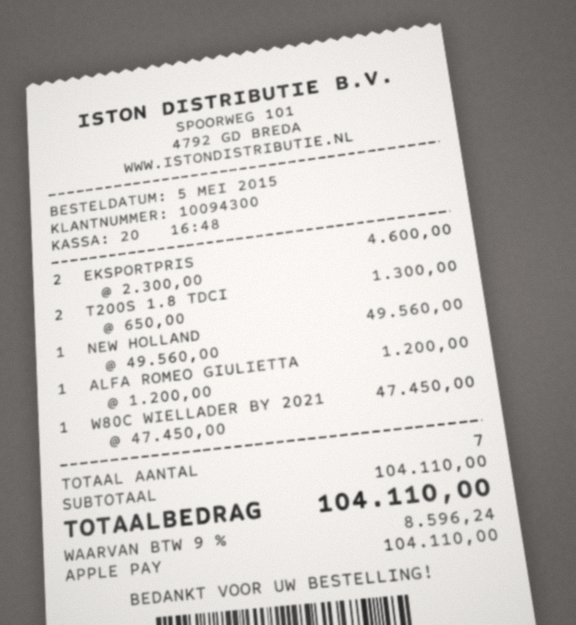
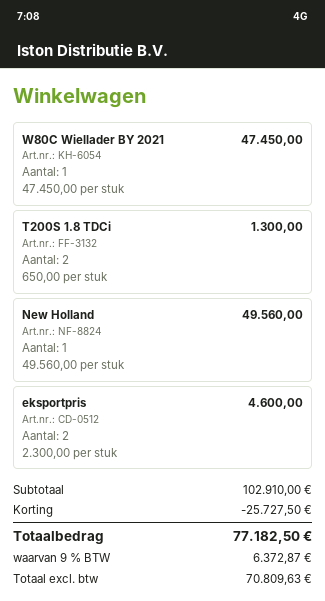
ALFA ROMEO GIULIETTA: 1 x 1200.00 = 1200.00 -> none
subtotal: 104110.00 -> 102910.00
discount: none -> 25727.50
tax: 9% = 8596.24 -> 9% = 6372.87
total: 104110.00 -> 77182.50

